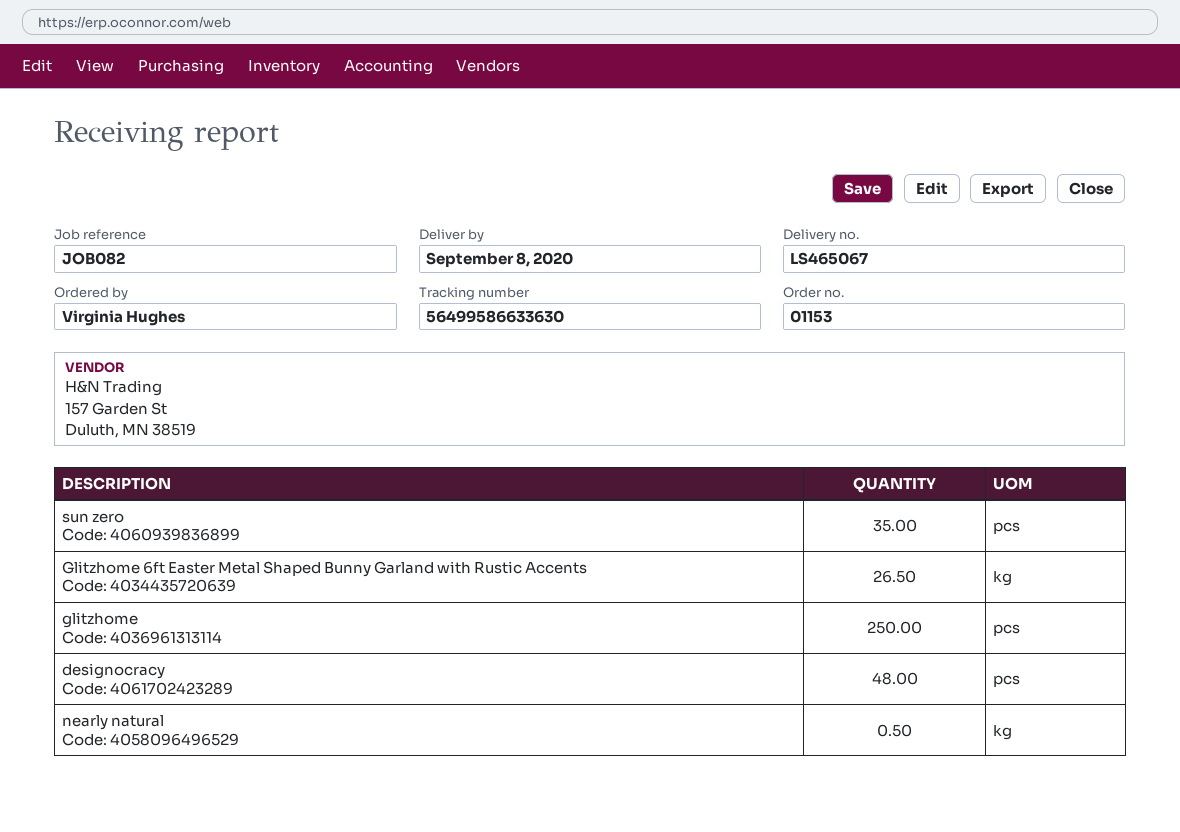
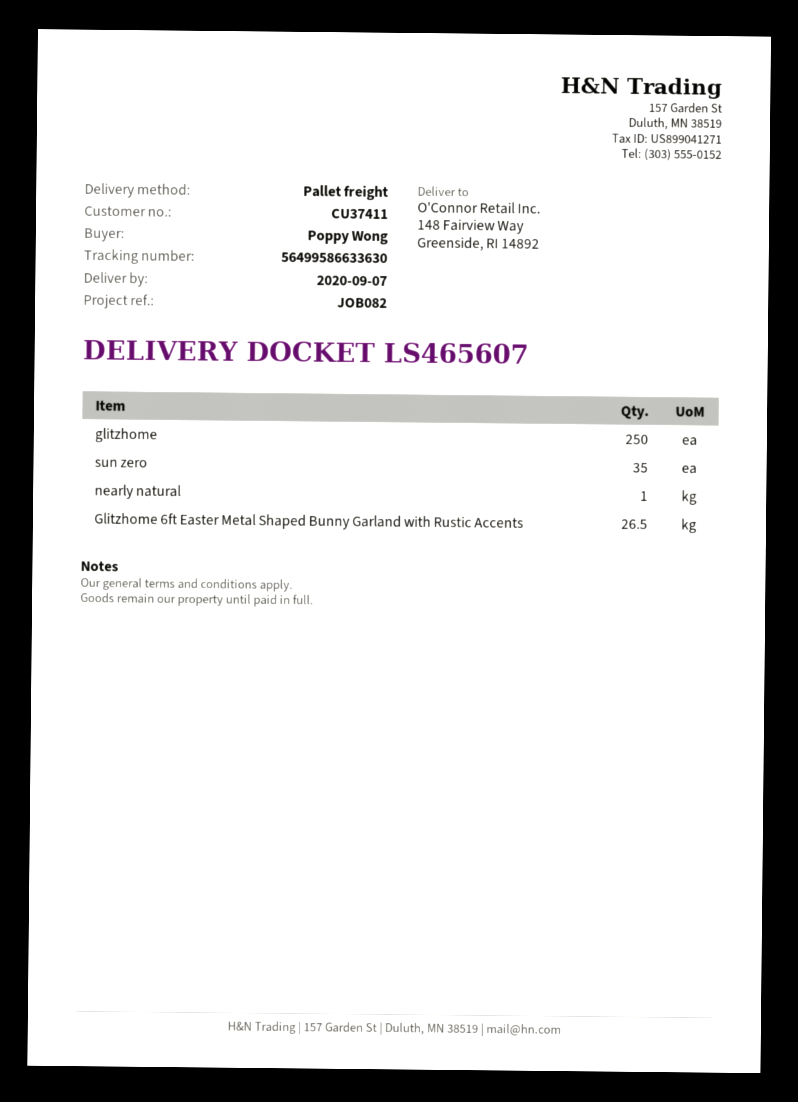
delivery note number: LS465067 -> LS465607
delivery date: 2020-09-08 -> 2020-09-07
ordered by: Virginia Hughes -> Poppy Wong
designocracy: 48 -> none
nearly natural: 0.5 -> 1

